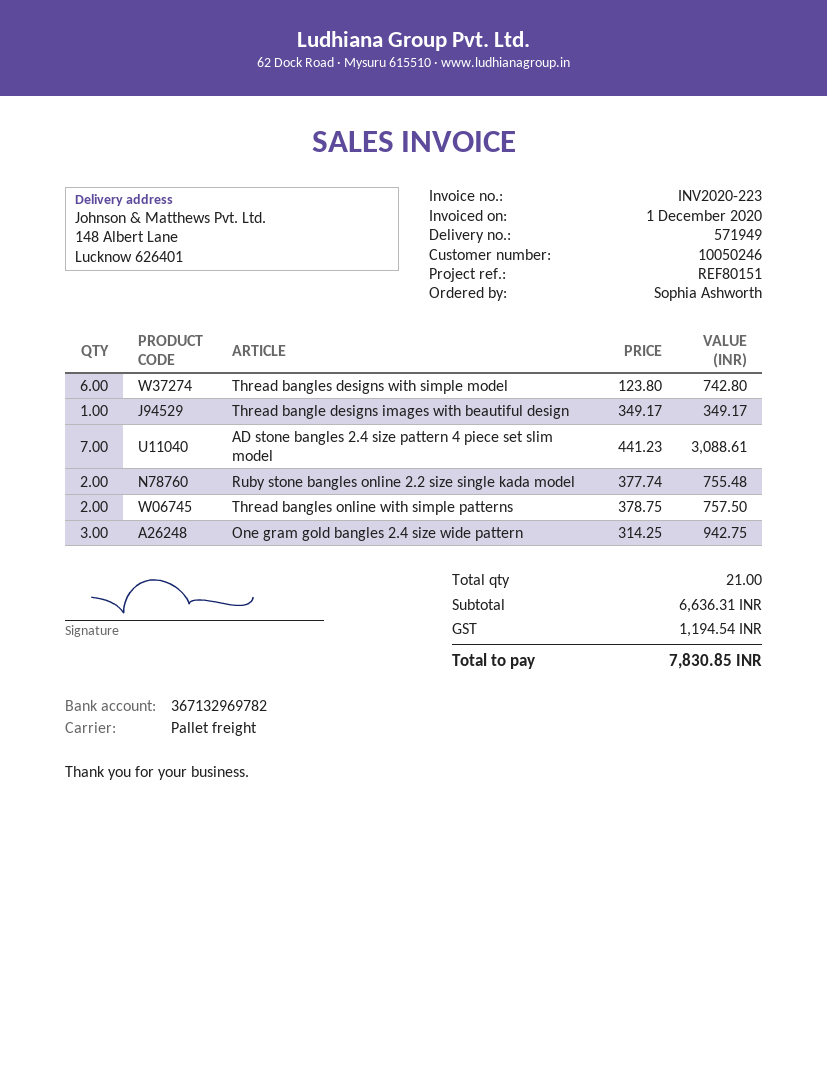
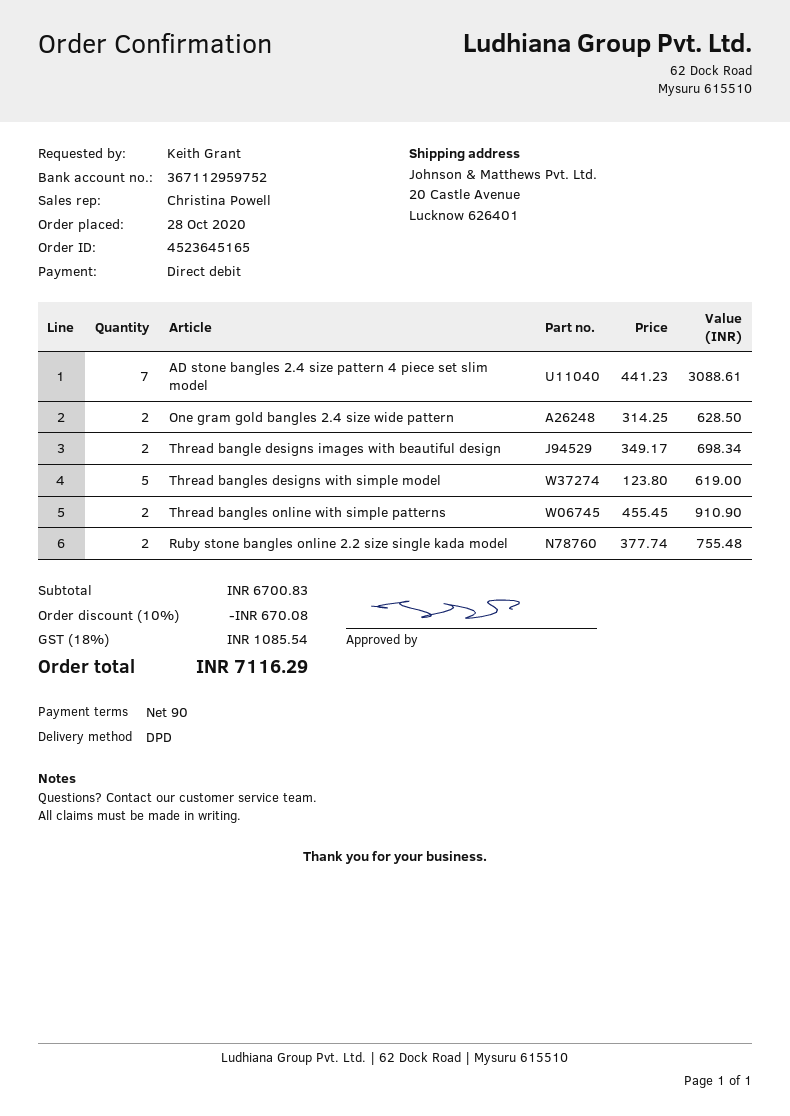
ordered by: Sophia Ashworth -> Keith Grant
bank account: 367132969782 -> 367112959752
shipping method: pallet freight -> DPD
ship to: 148 Albert Lane, Lucknow 626401 -> 20 Castle Avenue, Lucknow 626401
Thread bangles designs with simple model: 6 x 123.80 = 742.80 -> 5 x 123.80 = 619.00
Thread bangle designs images with beautiful design: 1 x 349.17 = 349.17 -> 2 x 349.17 = 698.34
Thread bangles online with simple patterns: 2 x 378.75 = 757.50 -> 2 x 455.45 = 910.90
One gram gold bangles 2.4 size wide pattern: 3 x 314.25 = 942.75 -> 2 x 314.25 = 628.50
subtotal: 6636.31 -> 6700.83
discount: none -> 10% = 670.08
tax: 1194.54 -> 1085.54
total: 7830.85 -> 7116.29

